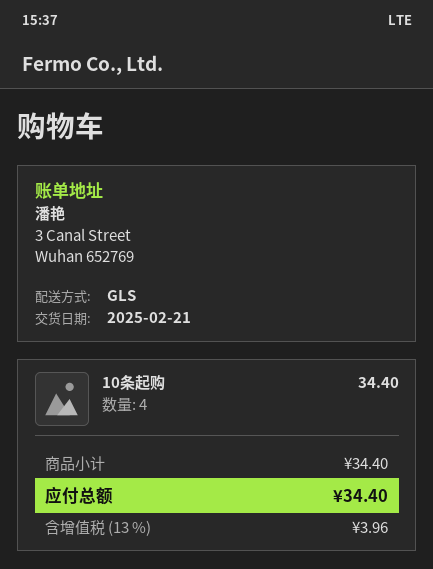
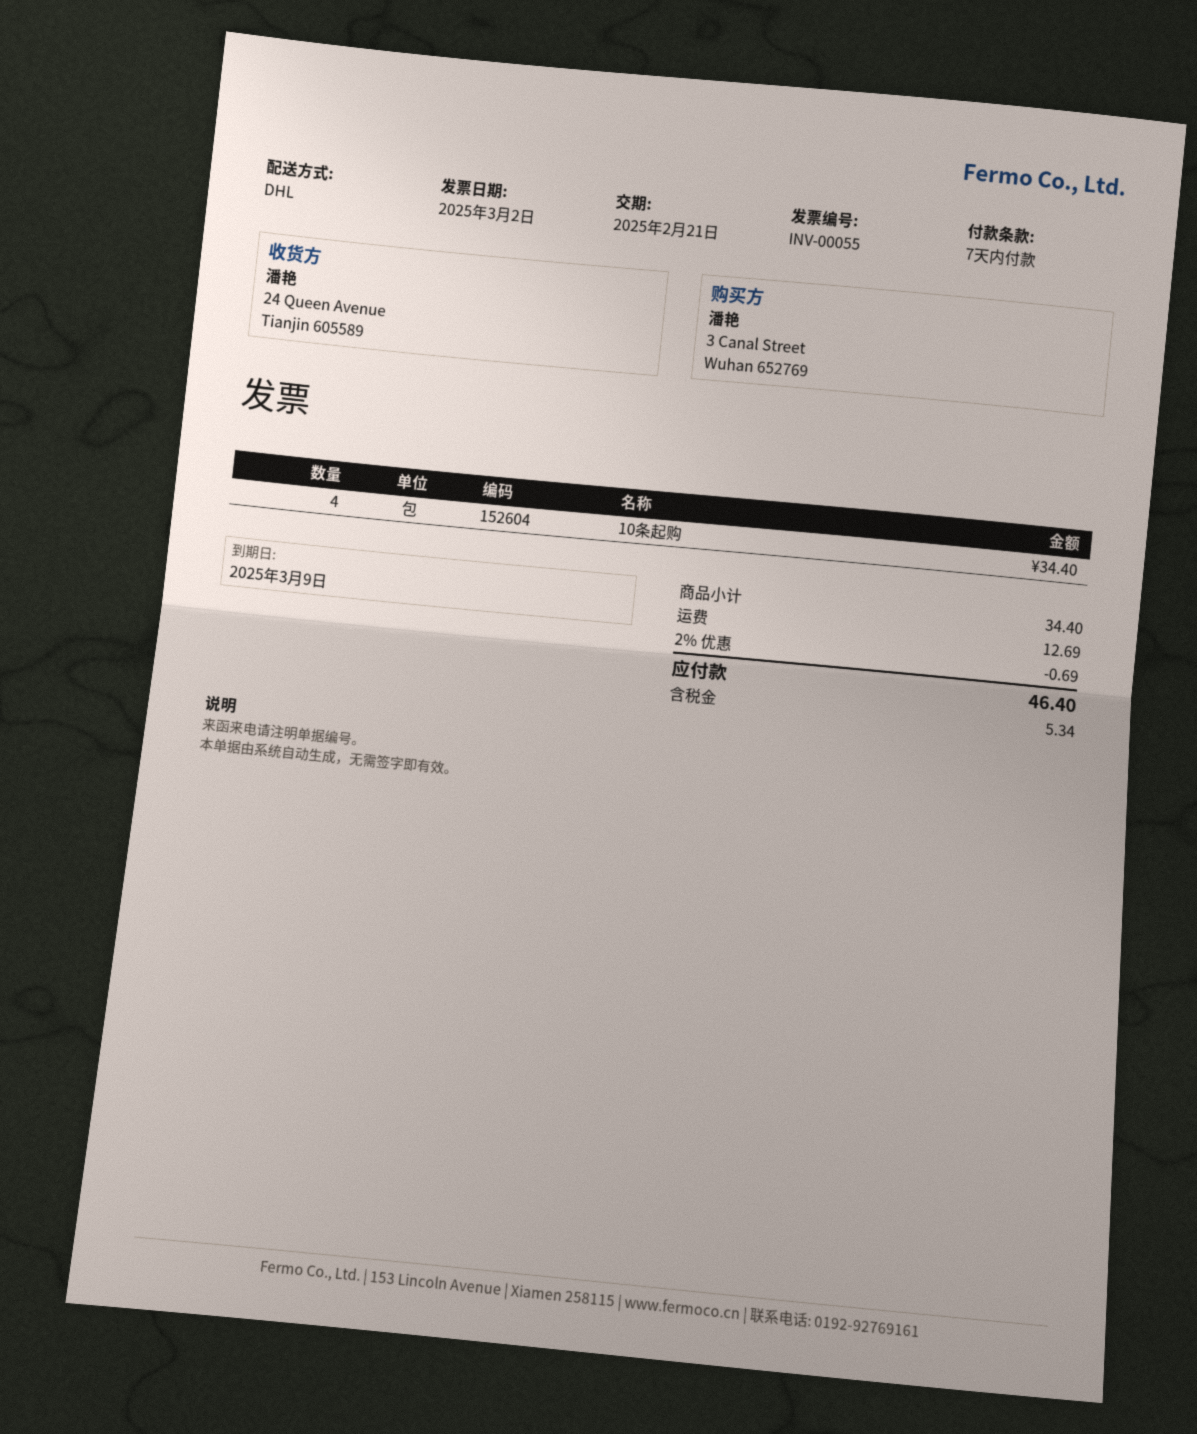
shipping method: GLS -> DHL
discount: none -> 2% = 0.69
shipping: none -> 12.69
tax: 3.96 -> 5.34
total: 34.40 -> 46.40

